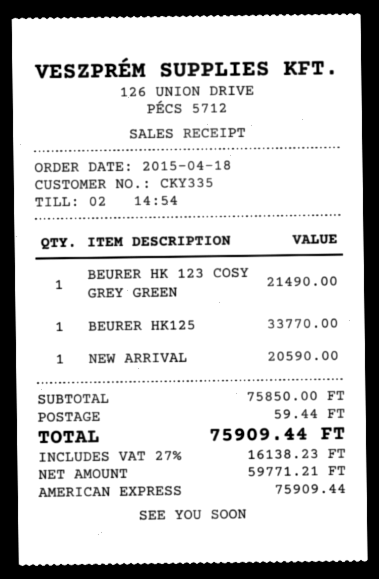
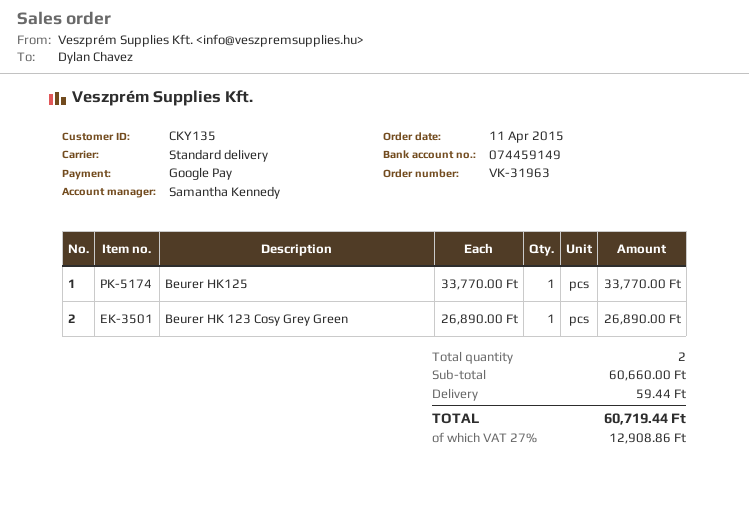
order date: 2015-04-18 -> 2015-04-11
customer number: CKY335 -> CKY135
payment method: American Express -> Google Pay
BEURER HK 123 COSY GREY GREEN: 1 for 21490.00 -> 1 for 26890.00
NEW ARRIVAL: 1 for 20590.00 -> none
subtotal: 75850.00 -> 60660.00
tax: 27% = 16138.23 -> 27% = 12908.86
total: 75909.44 -> 60719.44

